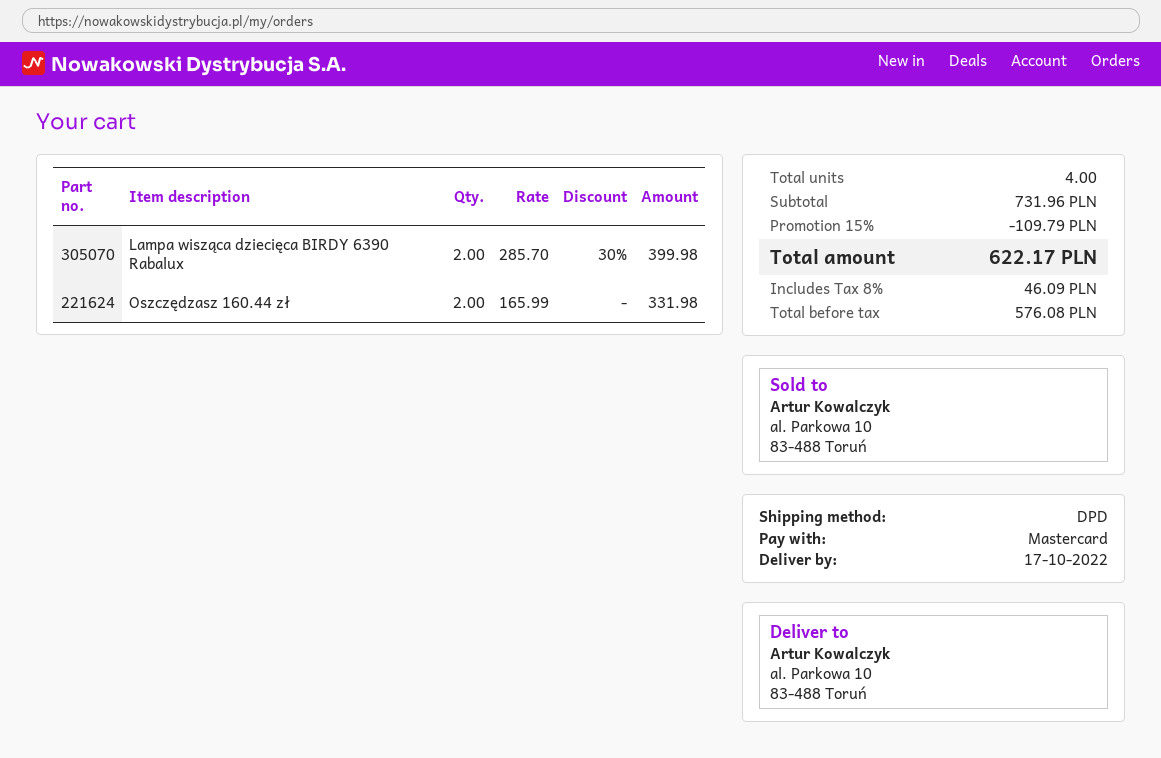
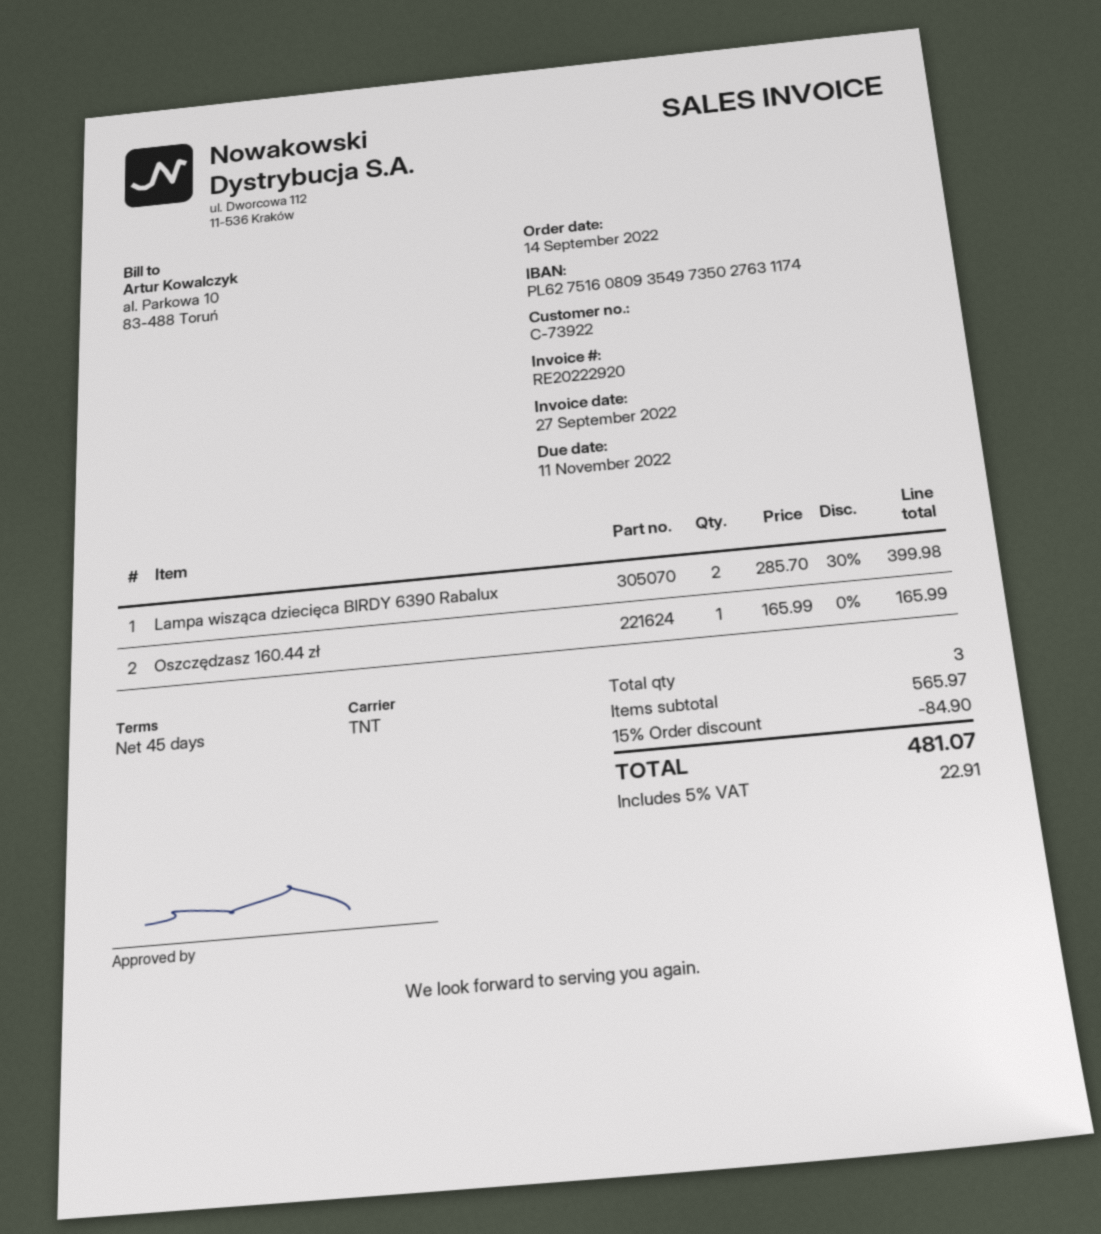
shipping method: DPD -> TNT
Oszczędzasz 160.44 zł: 2 x 165.99 = 331.98 -> 1 x 165.99 = 165.99
total quantity: 4 -> 3
subtotal: 731.96 -> 565.97
discount: 15% = 109.79 -> 15% = 84.90
tax: 8% = 46.09 -> 5% = 22.91
total: 622.17 -> 481.07

